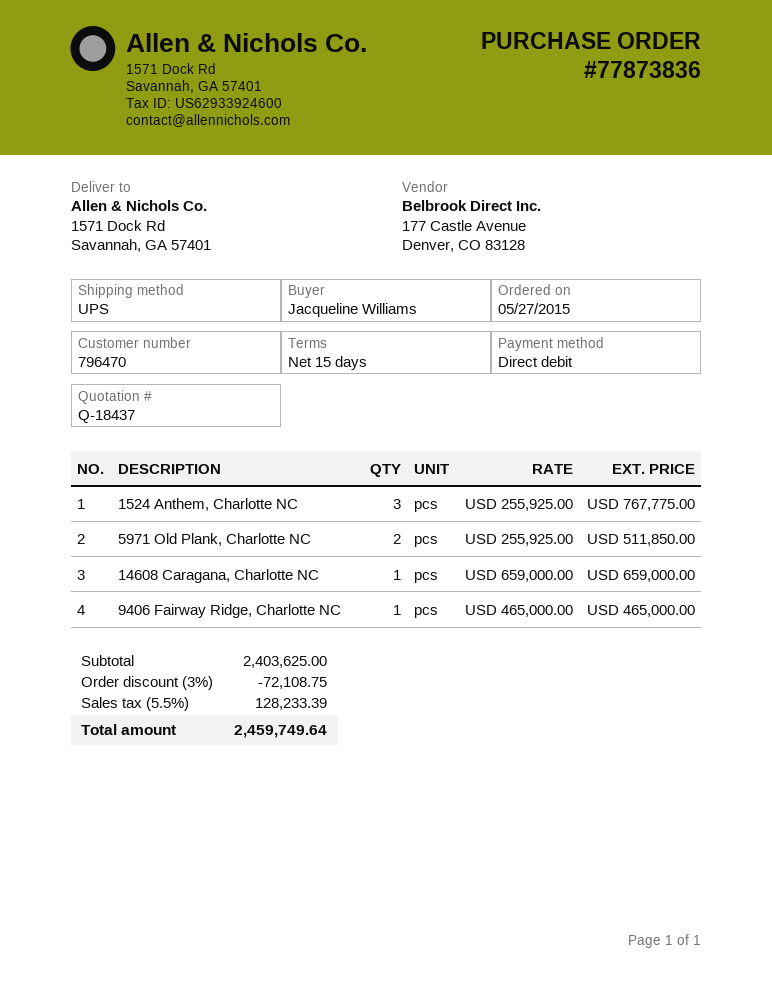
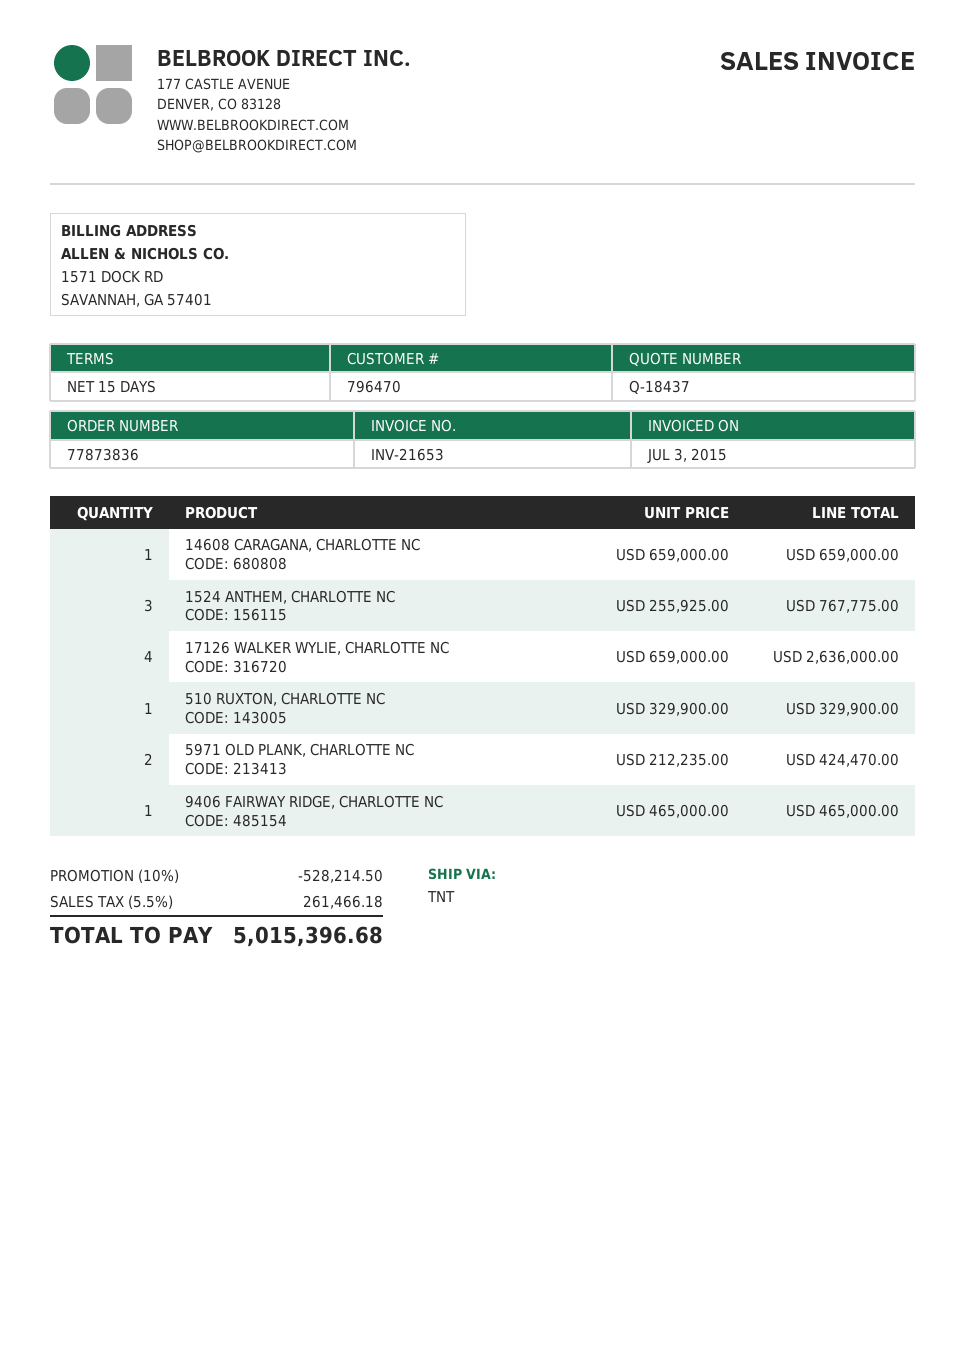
shipping method: UPS -> TNT
5971 Old Plank, Charlotte NC: 2 x 255925.00 = 511850.00 -> 2 x 212235.00 = 424470.00
17126 WALKER WYLIE, CHARLOTTE NC: none -> 4 x 659000.00 = 2636000.00
510 RUXTON, CHARLOTTE NC: none -> 1 x 329900.00 = 329900.00
discount: 3% = 72108.75 -> 10% = 528214.50
tax: 5.5% = 128233.39 -> 5.5% = 261466.18
total: 2459749.64 -> 5015396.68

